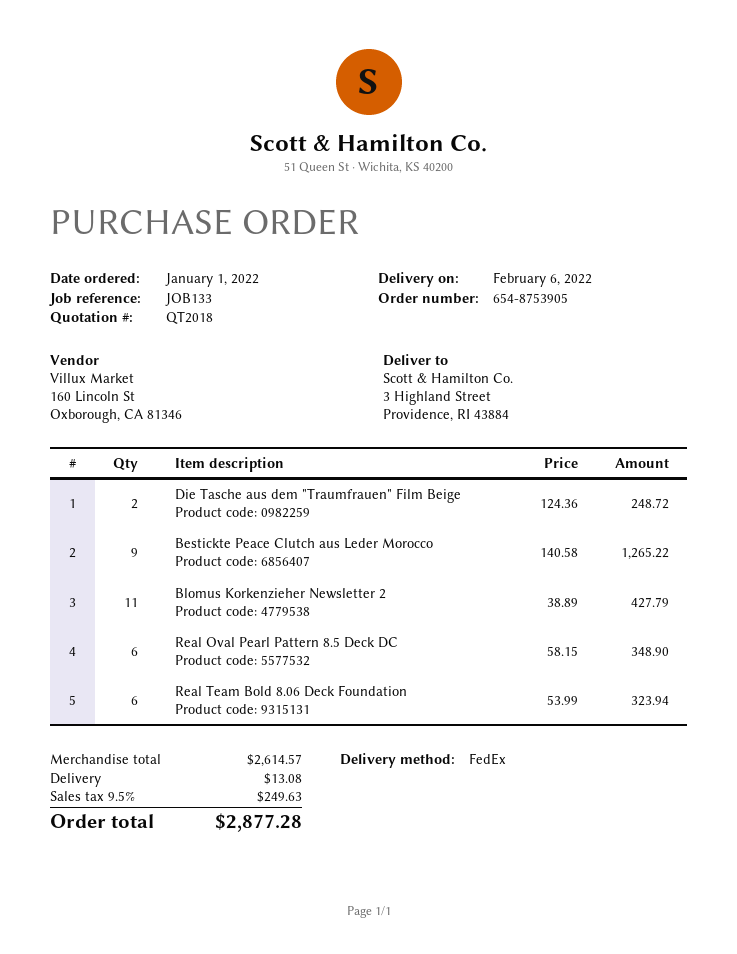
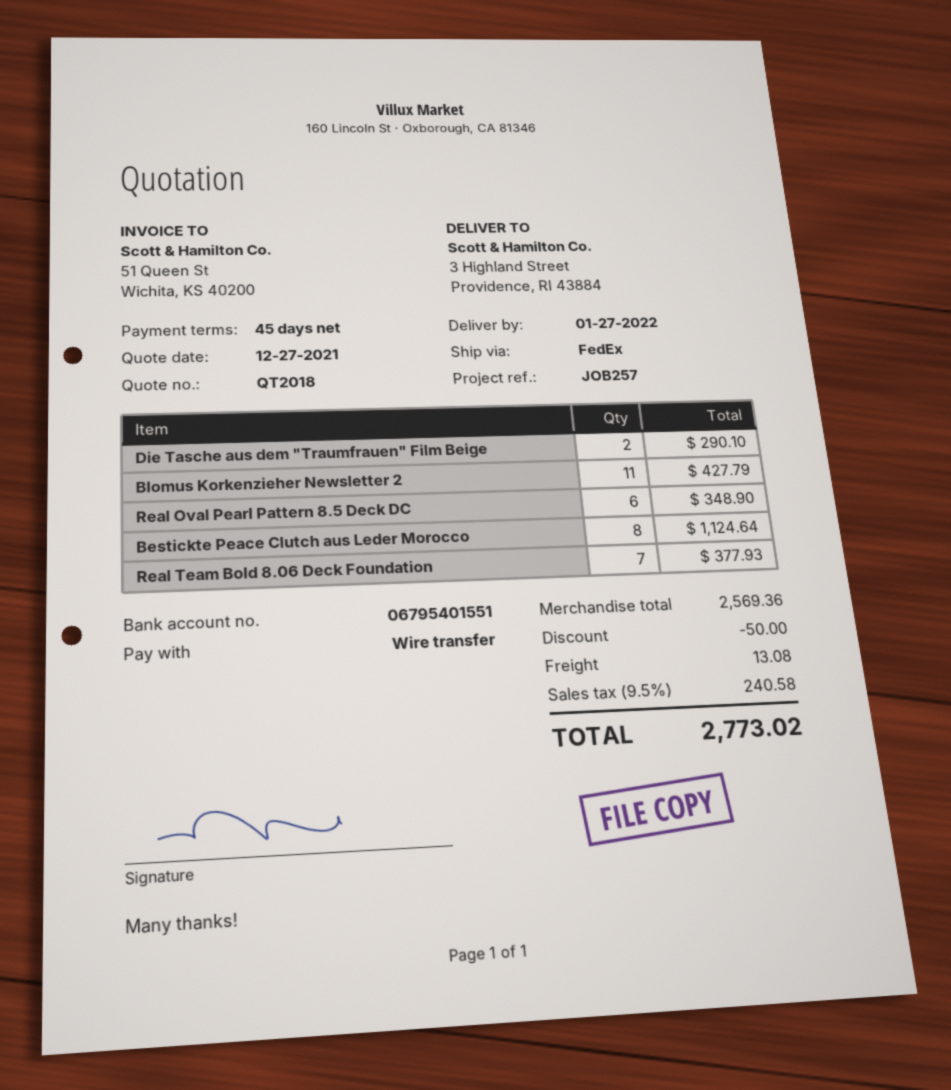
delivery date: 2022-02-06 -> 2022-01-27
reference: JOB133 -> JOB257
Die Tasche aus dem "Traumfrauen" Film Beige: 2 for 248.72 -> 2 for 290.10
Bestickte Peace Clutch aus Leder Morocco: 9 for 1265.22 -> 8 for 1124.64
Real Team Bold 8.06 Deck Foundation: 6 for 323.94 -> 7 for 377.93
subtotal: 2614.57 -> 2569.36
discount: none -> 50.00
tax: 9.5% = 249.63 -> 9.5% = 240.58
total: 2877.28 -> 2773.02

